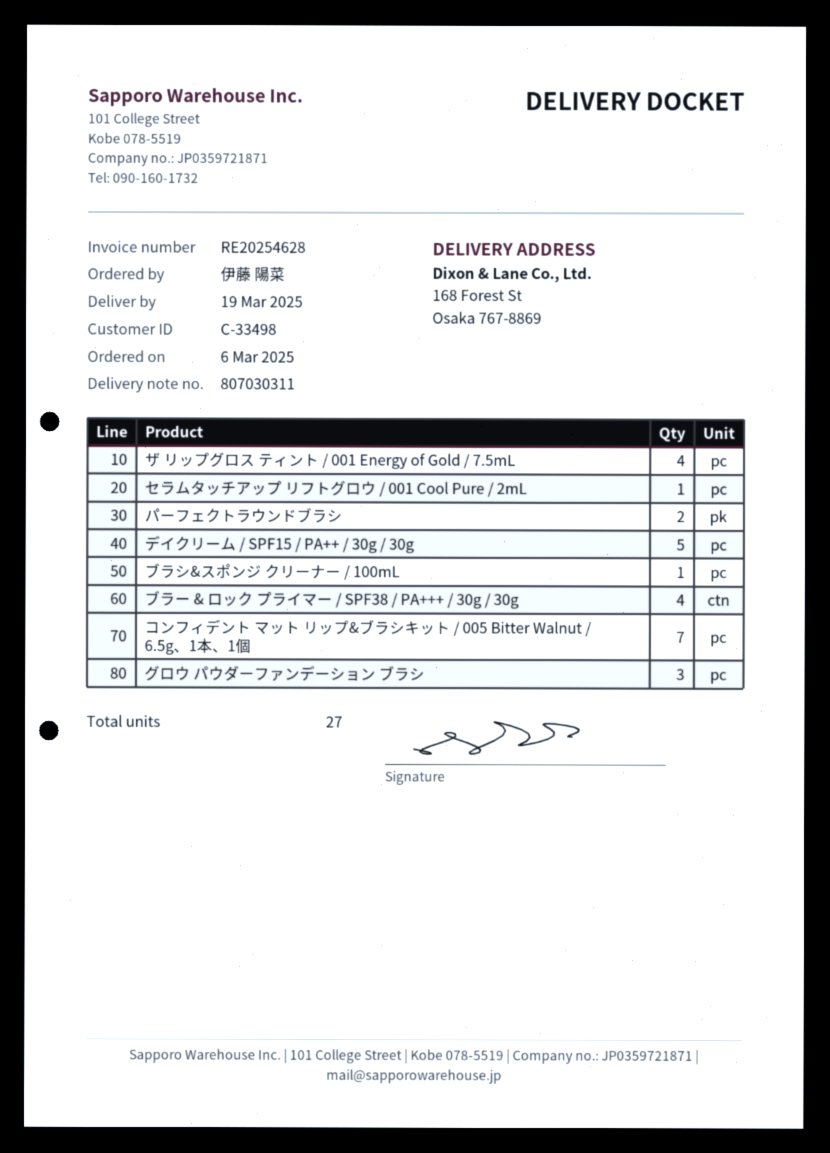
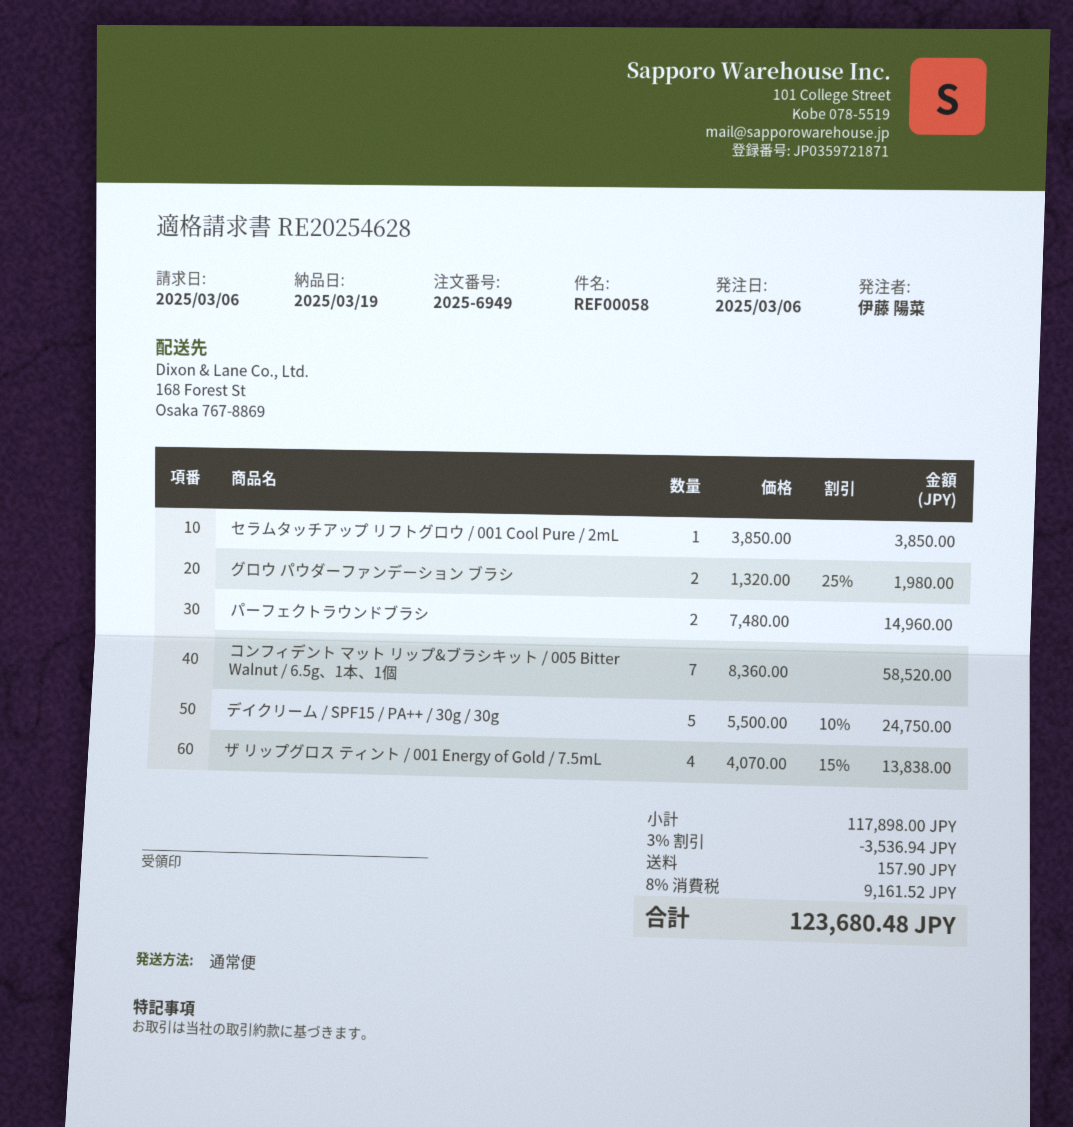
ブラシ&スポンジ クリーナー / 100mL: 1 -> none
ブラー & ロック プライマー / SPF38 / PA+++ / 30g / 30g: 4 -> none
グロウ パウダーファンデーション ブラシ: 3 -> 2

